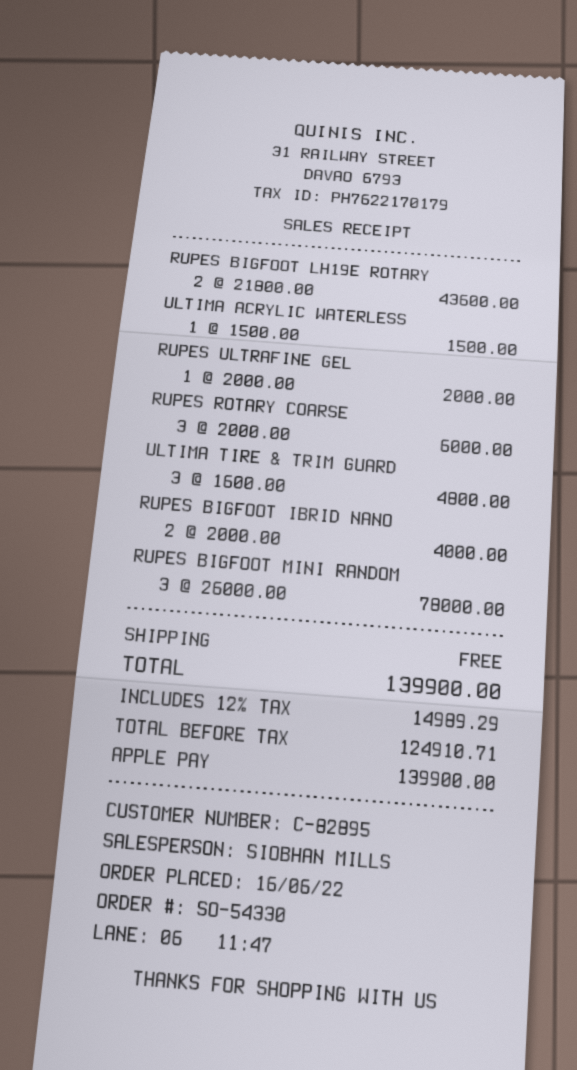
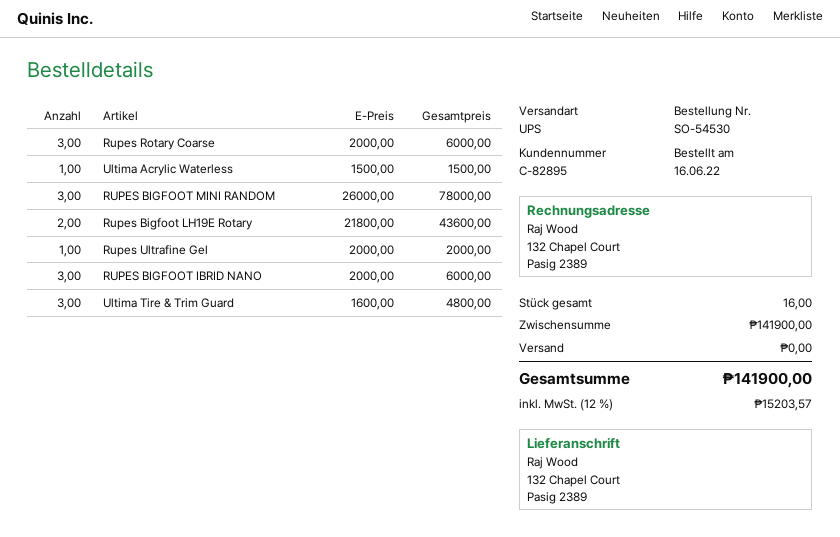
order number: SO-54330 -> SO-54530
RUPES BIGFOOT IBRID NANO: 2 x 2000.00 = 4000.00 -> 3 x 2000.00 = 6000.00
tax: 12% = 14989.29 -> 12% = 15203.57
total: 139900.00 -> 141900.00

